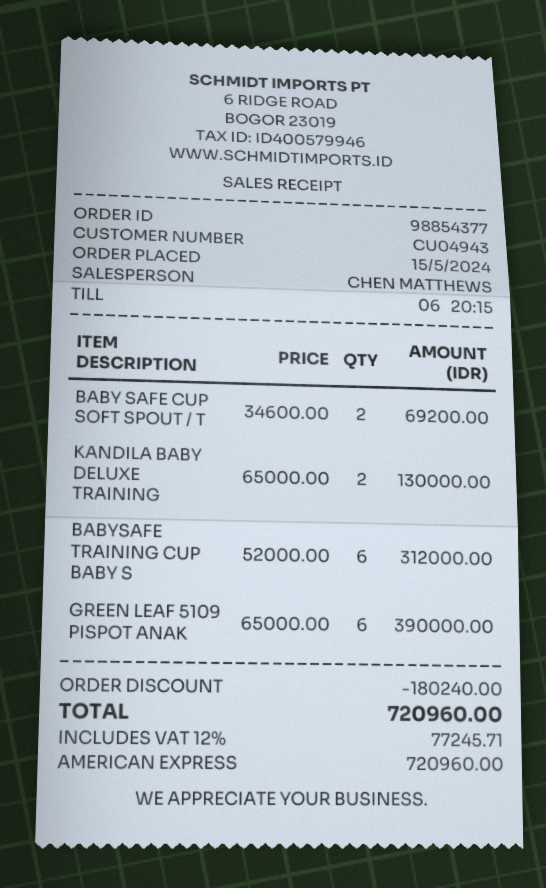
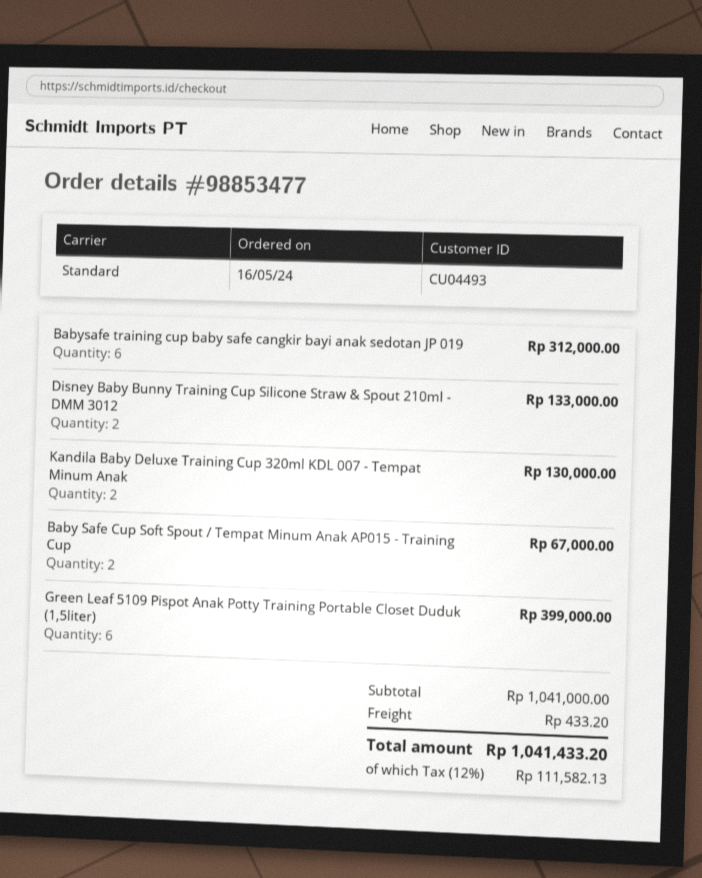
order number: 98854377 -> 98853477
order date: 2024-05-15 -> 2024-05-16
customer number: CU04943 -> CU04493
BABY SAFE CUP SOFT SPOUT / T: 2 for 69200.00 -> 2 for 67000.00
GREEN LEAF 5109 PISPOT ANAK: 6 for 390000.00 -> 6 for 399000.00
Disney Baby Bunny Training Cup Silicone Straw & Spout 210ml - DMM 3012: none -> 2 for 133000.00
discount: 180240.00 -> none
shipping: none -> 433.20
tax: 12% = 77245.71 -> 12% = 111582.13
total: 720960.00 -> 1041433.20

